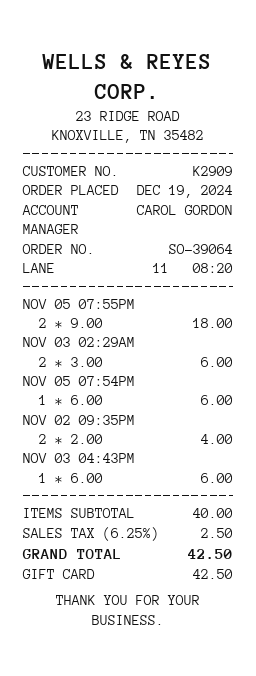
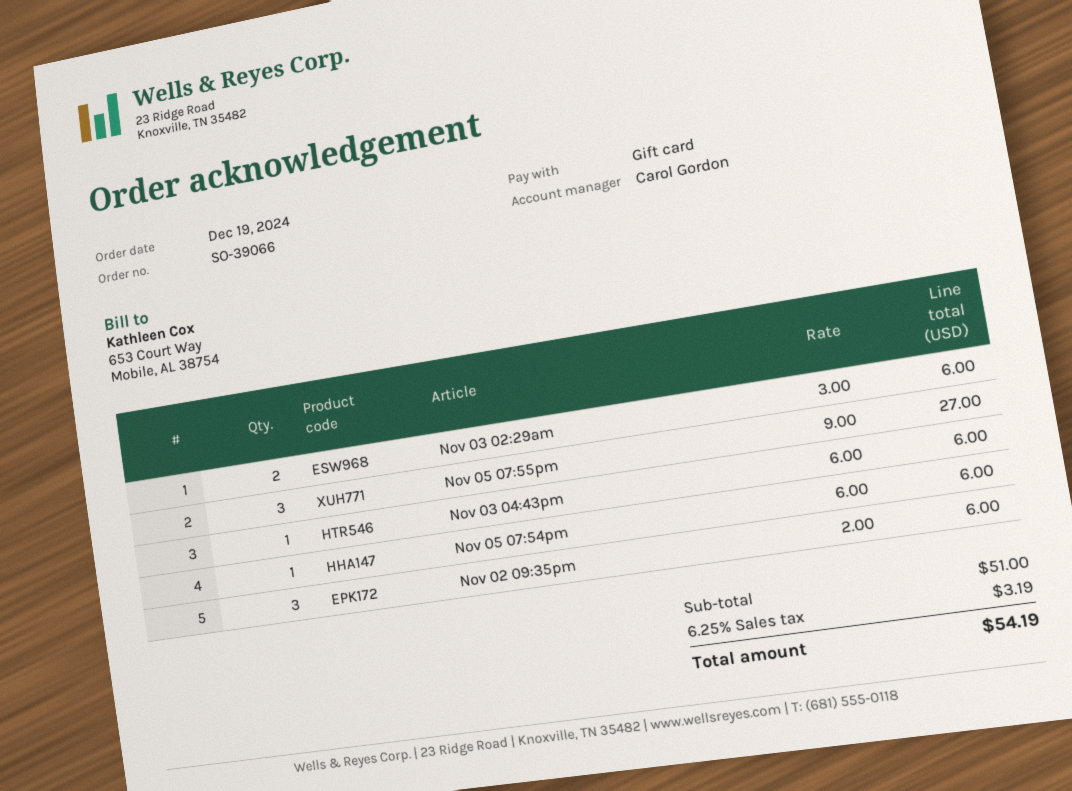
order number: SO-39064 -> SO-39066
NOV 05 07:55PM: 2 x 9.00 = 18.00 -> 3 x 9.00 = 27.00
NOV 02 09:35PM: 2 x 2.00 = 4.00 -> 3 x 2.00 = 6.00
subtotal: 40.00 -> 51.00
tax: 6.25% = 2.50 -> 6.25% = 3.19
total: 42.50 -> 54.19

